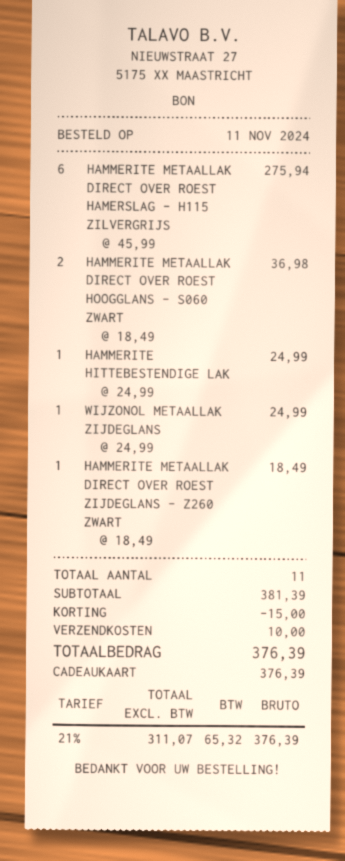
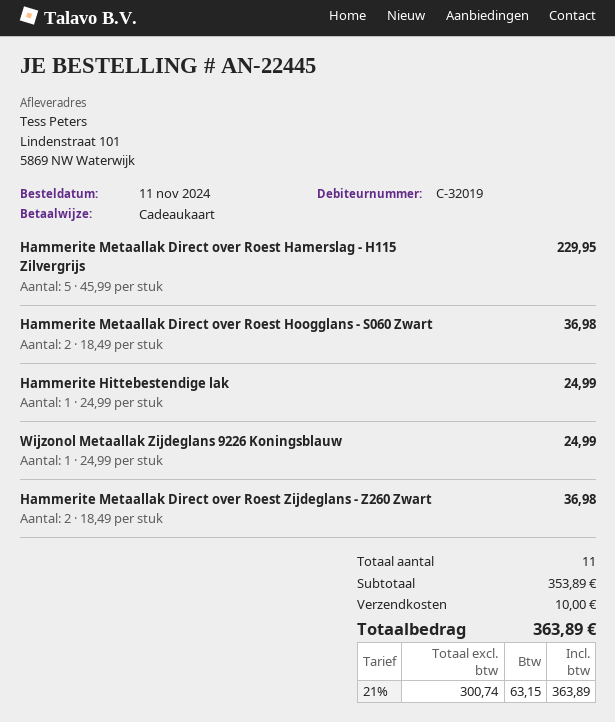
HAMMERITE METAALLAK DIRECT OVER ROEST HAMERSLAG - H115 ZILVERGRIJS: 6 x 45.99 = 275.94 -> 5 x 45.99 = 229.95
HAMMERITE METAALLAK DIRECT OVER ROEST ZIJDEGLANS - Z260 ZWART: 1 x 18.49 = 18.49 -> 2 x 18.49 = 36.98
subtotal: 381.39 -> 353.89
discount: 15.00 -> none
net: 311.07 -> 300.74
tax: 21% = 65.32 -> 21% = 63.15
total: 376.39 -> 363.89

